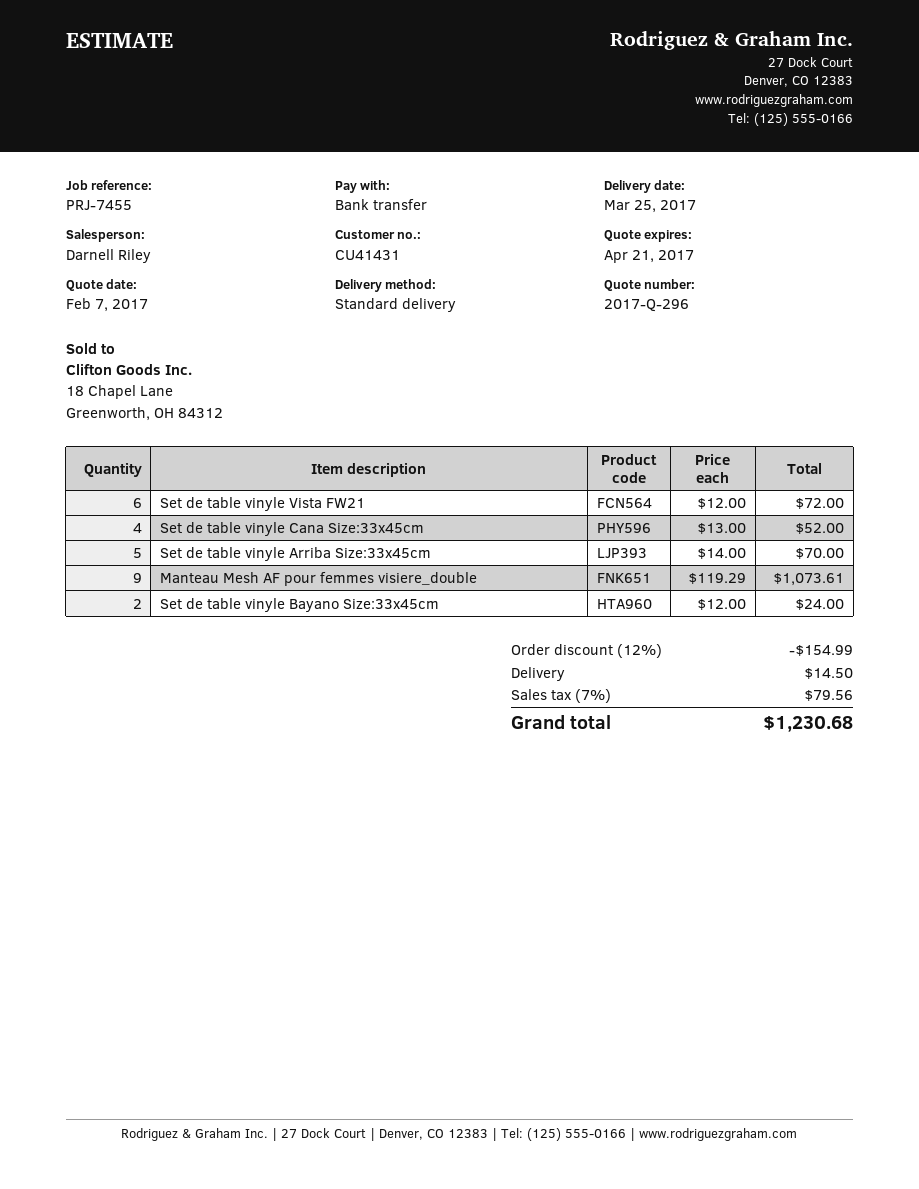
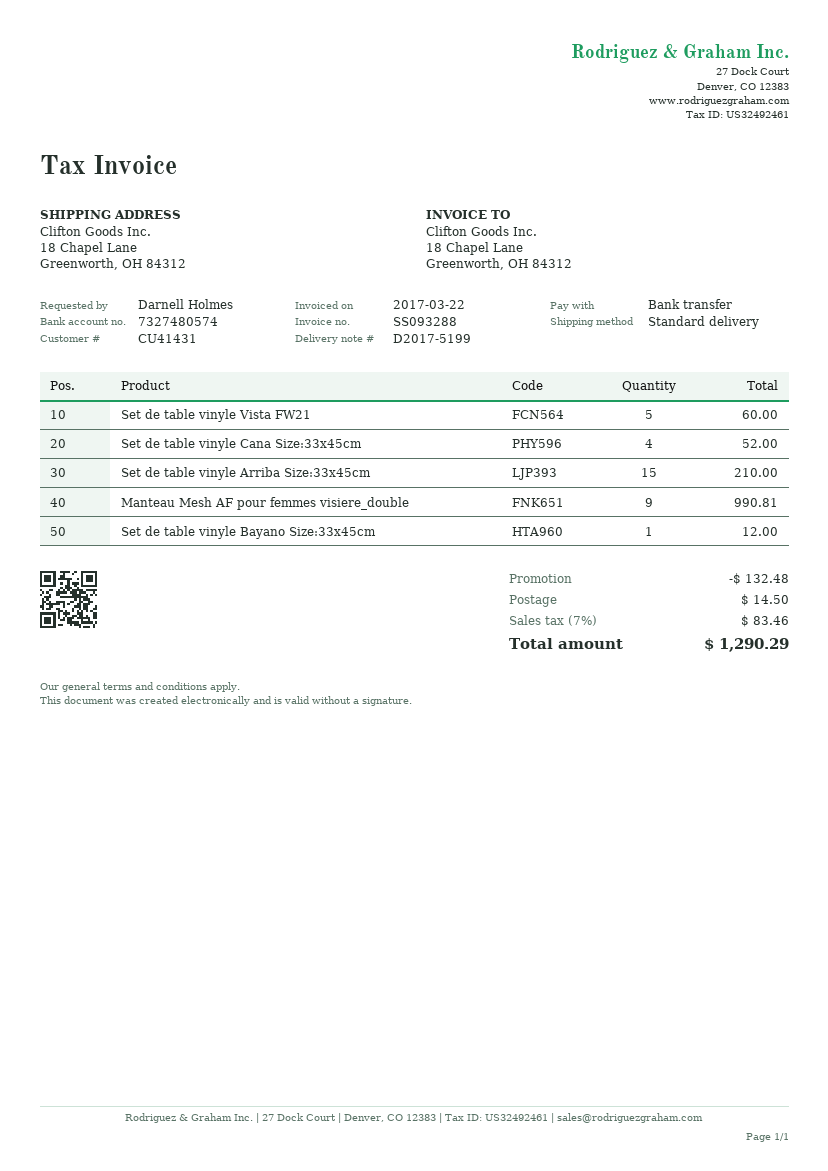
Set de table vinyle Vista FW21: 6 for 72.00 -> 5 for 60.00
Set de table vinyle Arriba Size:33x45cm: 5 for 70.00 -> 15 for 210.00
Manteau Mesh AF pour femmes visiere_double: 9 for 1073.61 -> 9 for 990.81
Set de table vinyle Bayano Size:33x45cm: 2 for 24.00 -> 1 for 12.00
discount: 154.99 -> 132.48
tax: 7% = 79.56 -> 7% = 83.46
total: 1230.68 -> 1290.29

